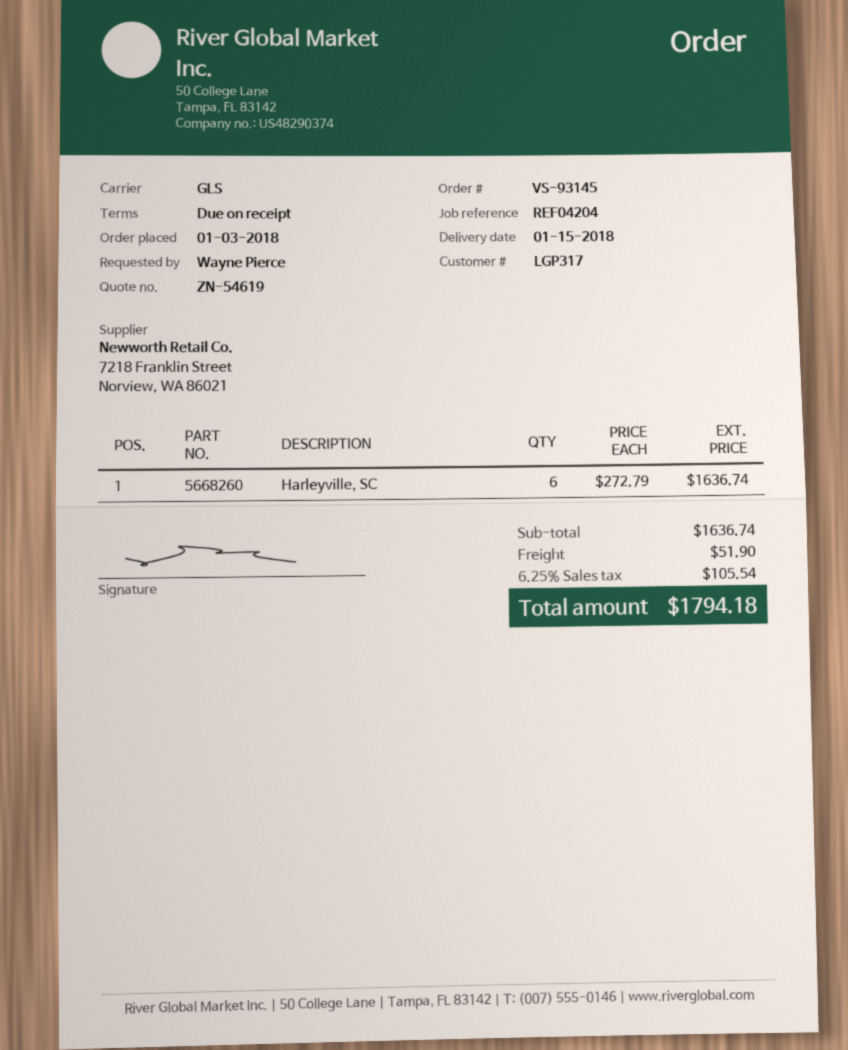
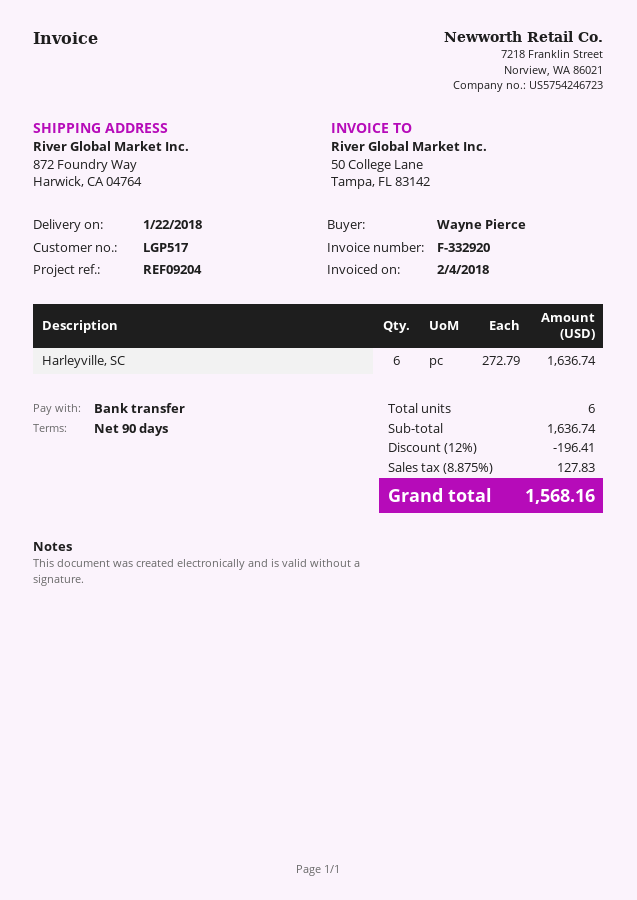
delivery date: 2018-01-15 -> 2018-01-22
payment terms: on receipt -> 90 days
customer number: LGP317 -> LGP517
reference: REF04204 -> REF09204
discount: none -> 12% = 196.41
shipping: 51.90 -> none
tax: 6.25% = 105.54 -> 8.875% = 127.83
total: 1794.18 -> 1568.16

